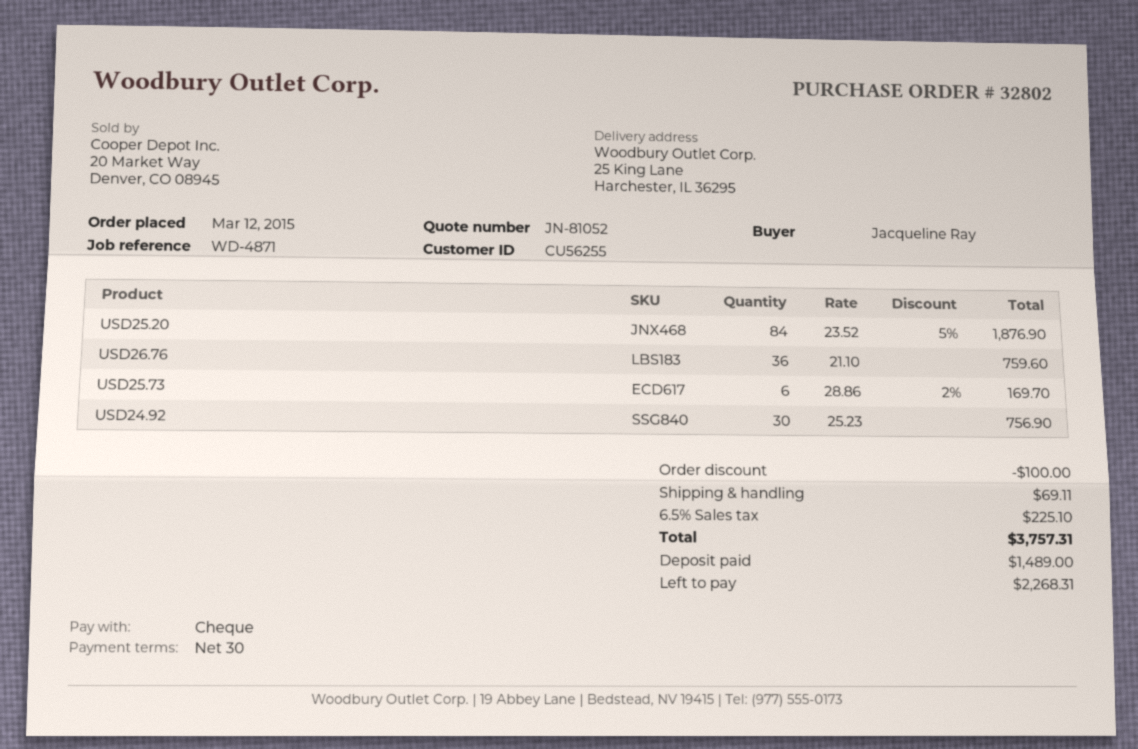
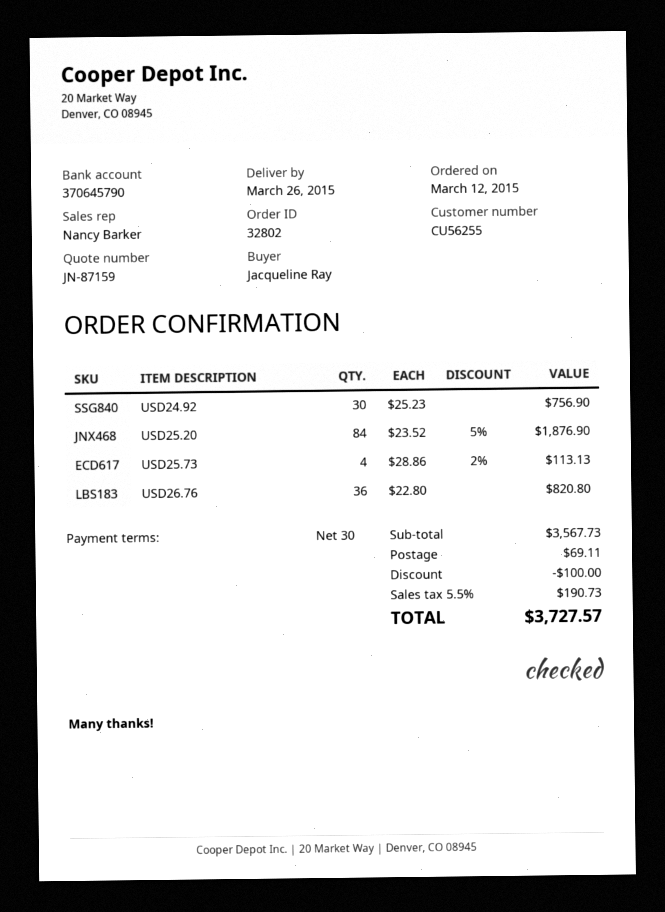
quote number: JN-81052 -> JN-87159
USD26.76: 36 x 21.10 = 759.60 -> 36 x 22.80 = 820.80
USD25.73: 6 x 28.86 - 2% = 169.70 -> 4 x 28.86 - 2% = 113.13
tax: 6.5% = 225.10 -> 5.5% = 190.73
total: 3757.31 -> 3727.57

